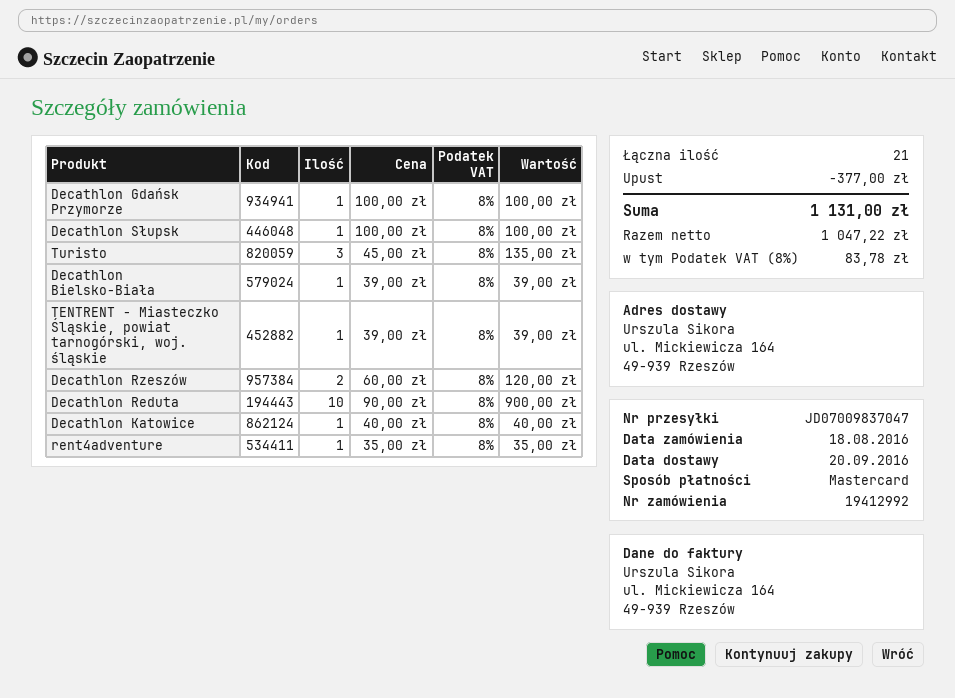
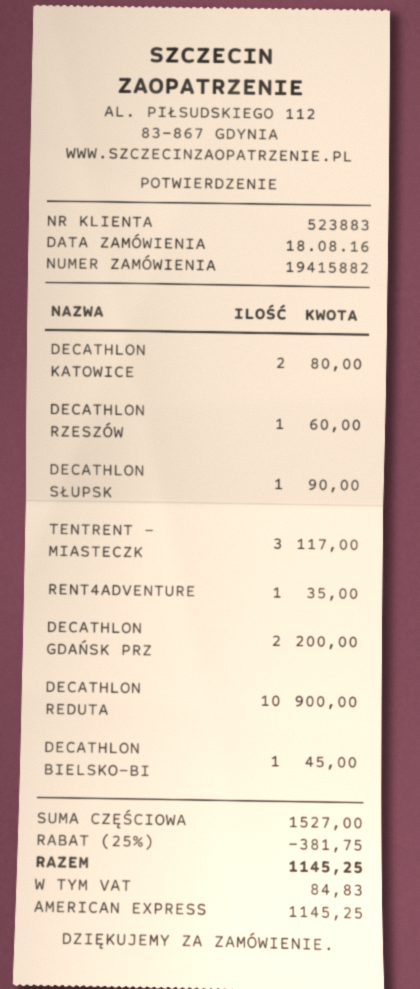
order number: 19412992 -> 19415882
payment method: Mastercard -> American Express
Decathlon Gdańsk Przymorze: 1 for 100.00 -> 2 for 200.00
Decathlon Słupsk: 1 for 100.00 -> 1 for 90.00
Turisto: 3 for 135.00 -> none
Decathlon Bielsko-Biała: 1 for 39.00 -> 1 for 45.00
TENTRENT - Miasteczko Śląskie, powiat tarnogórski, woj. śląskie: 1 for 39.00 -> 3 for 117.00
Decathlon Rzeszów: 2 for 120.00 -> 1 for 60.00
Decathlon Katowice: 1 for 40.00 -> 2 for 80.00
discount: 377.00 -> 381.75
tax: 83.78 -> 84.83
total: 1131.00 -> 1145.25

